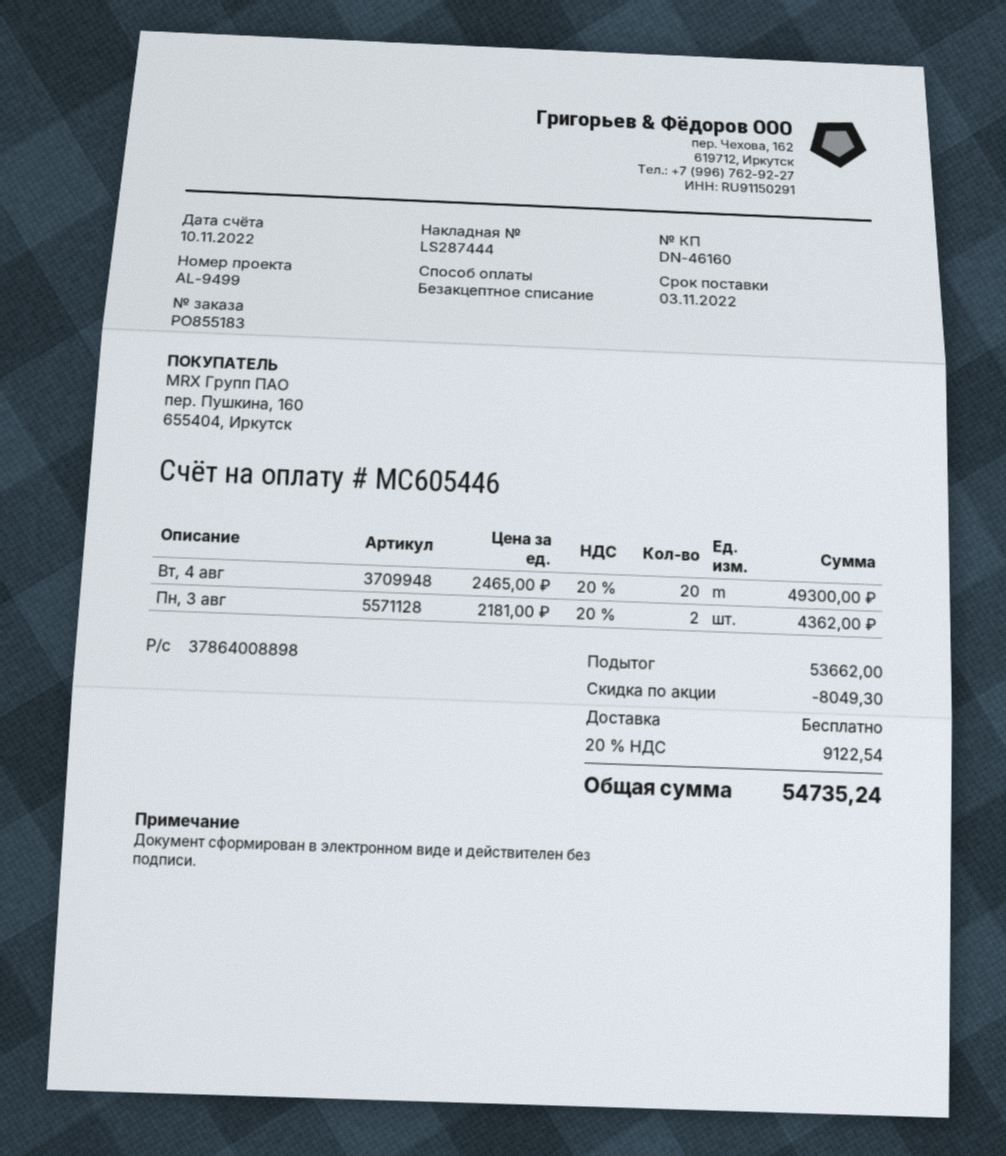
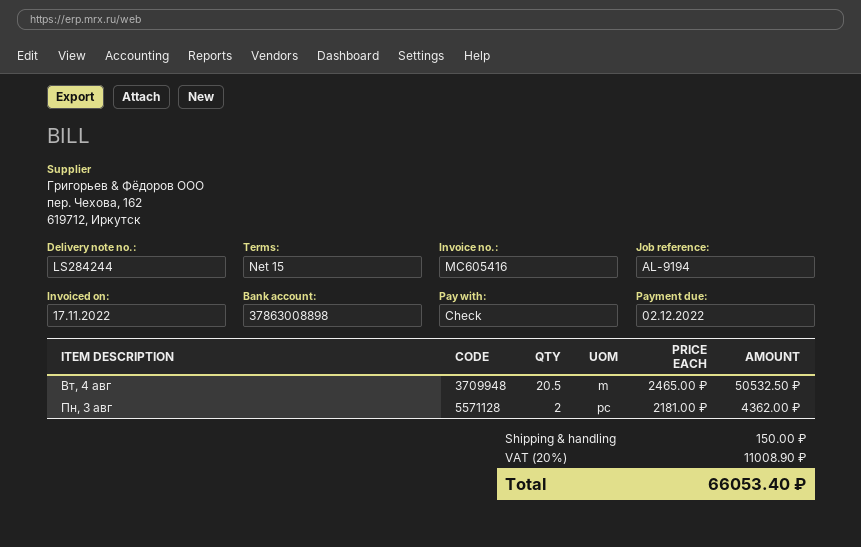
delivery note number: LS287444 -> LS284244
invoice number: MC605446 -> MC605416
invoice date: 2022-11-10 -> 2022-11-17
reference: AL-9499 -> AL-9194
payment method: direct debit -> cheque
bank account: 37864008898 -> 37863008898
Вт, 4 авг: 20 x 2465.00 = 49300.00 -> 20.5 x 2465.00 = 50532.50
discount: 8049.30 -> none
shipping: 0.00 -> 150.00
tax: 20% = 9122.54 -> 20% = 11008.90
total: 54735.24 -> 66053.40

